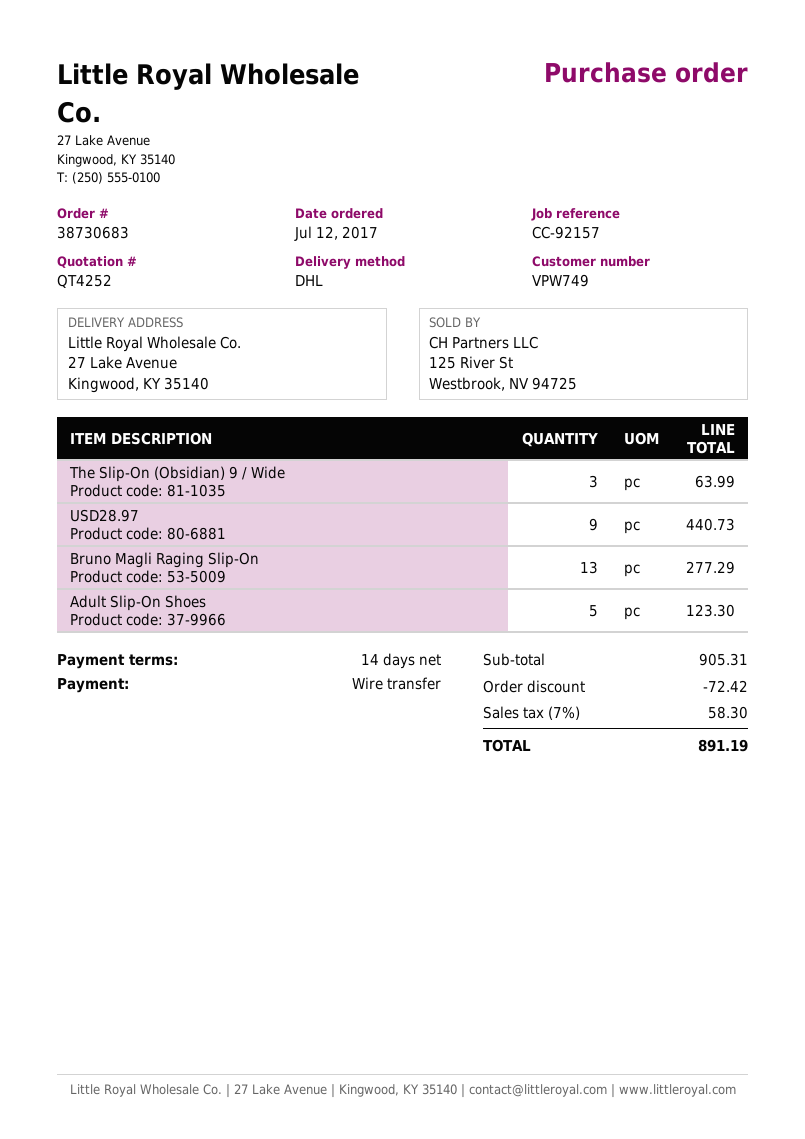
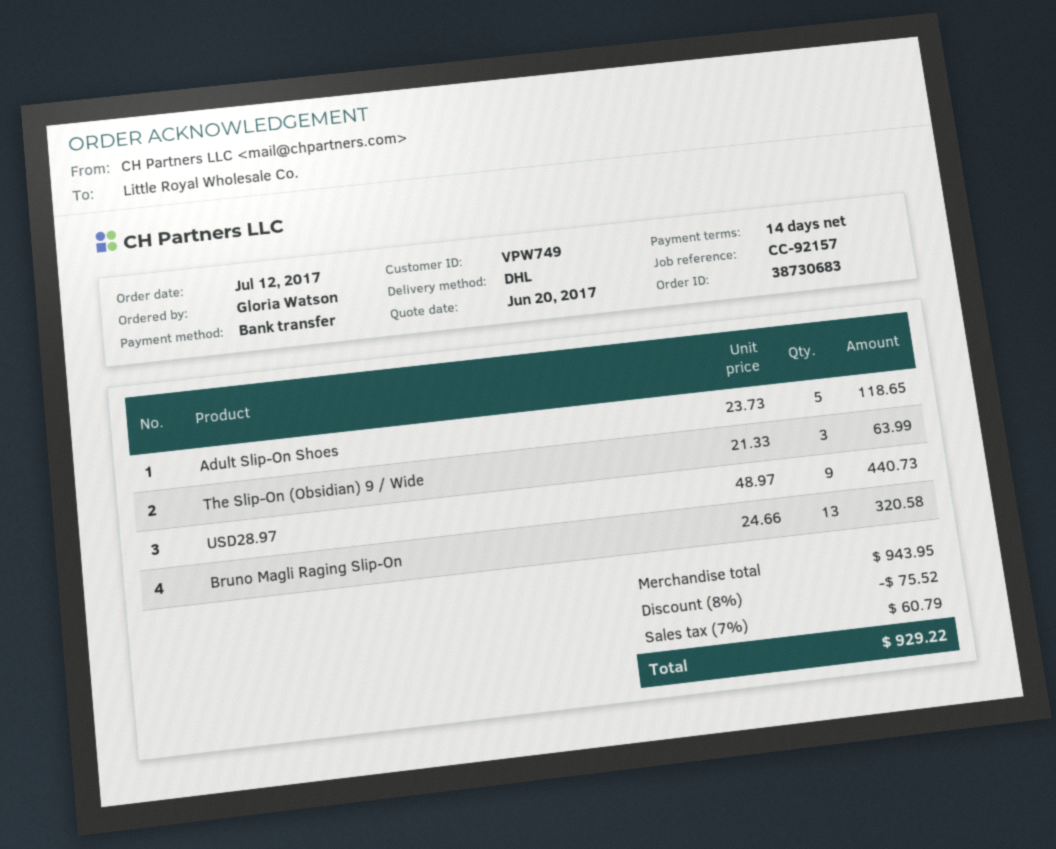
Bruno Magli Raging Slip-On: 13 for 277.29 -> 13 for 320.58
Adult Slip-On Shoes: 5 for 123.30 -> 5 for 118.65
subtotal: 905.31 -> 943.95
discount: 72.42 -> 75.52
tax: 7% = 58.30 -> 7% = 60.79
total: 891.19 -> 929.22

